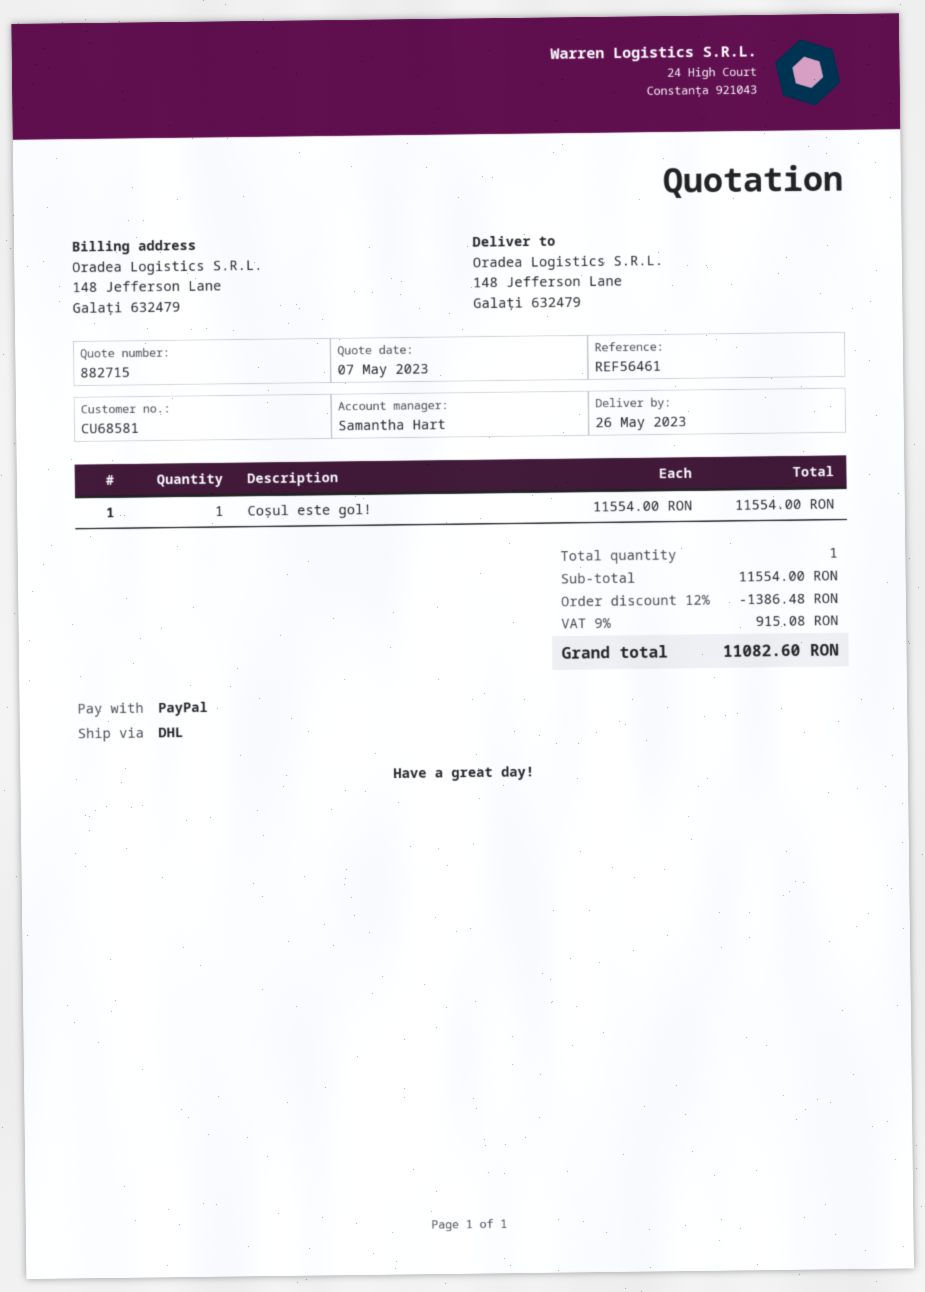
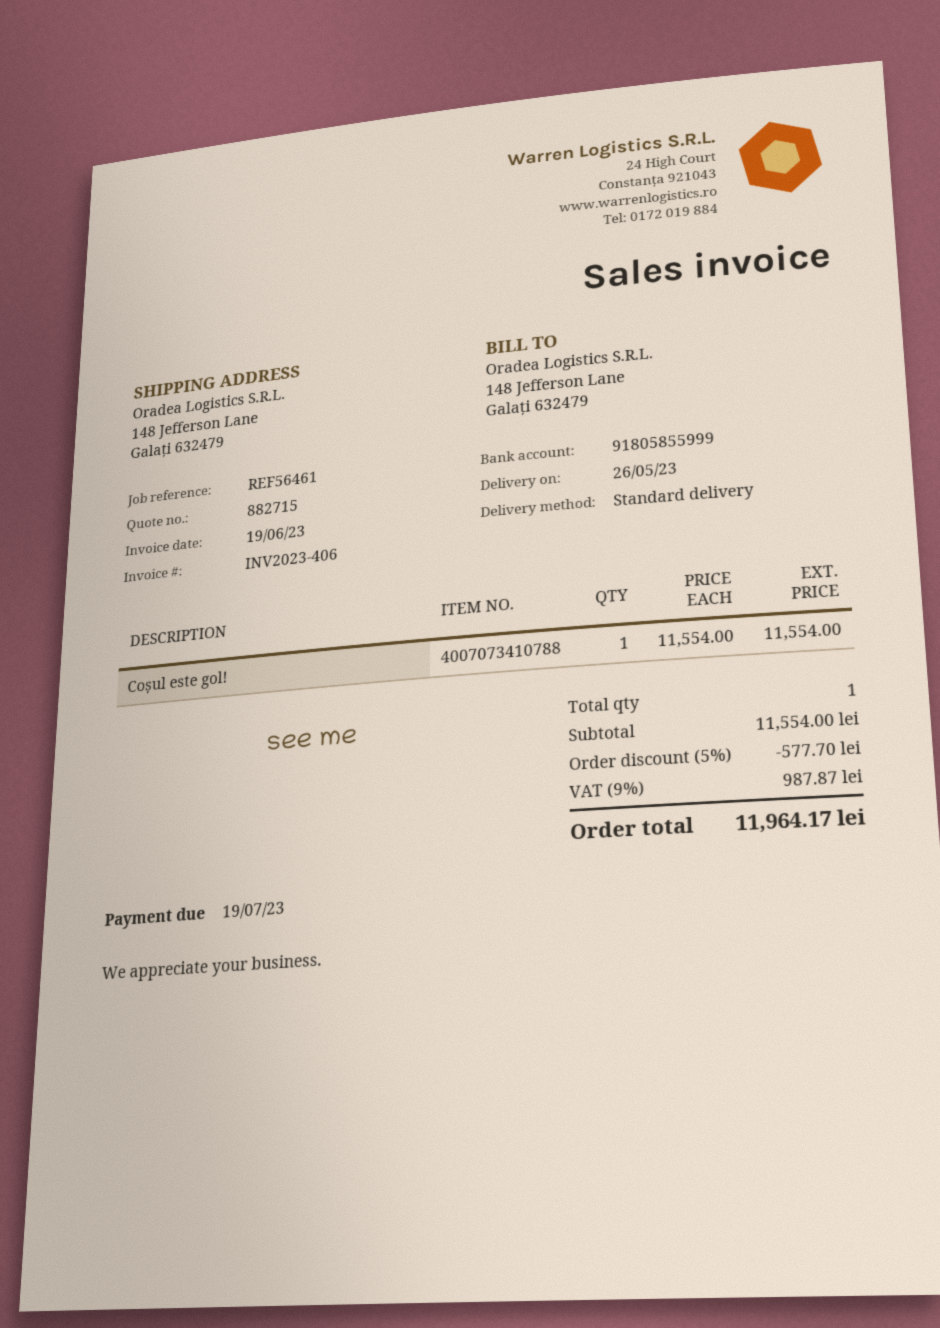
shipping method: DHL -> standard
discount: 12% = 1386.48 -> 5% = 577.70
tax: 9% = 915.08 -> 9% = 987.87
total: 11082.60 -> 11964.17

